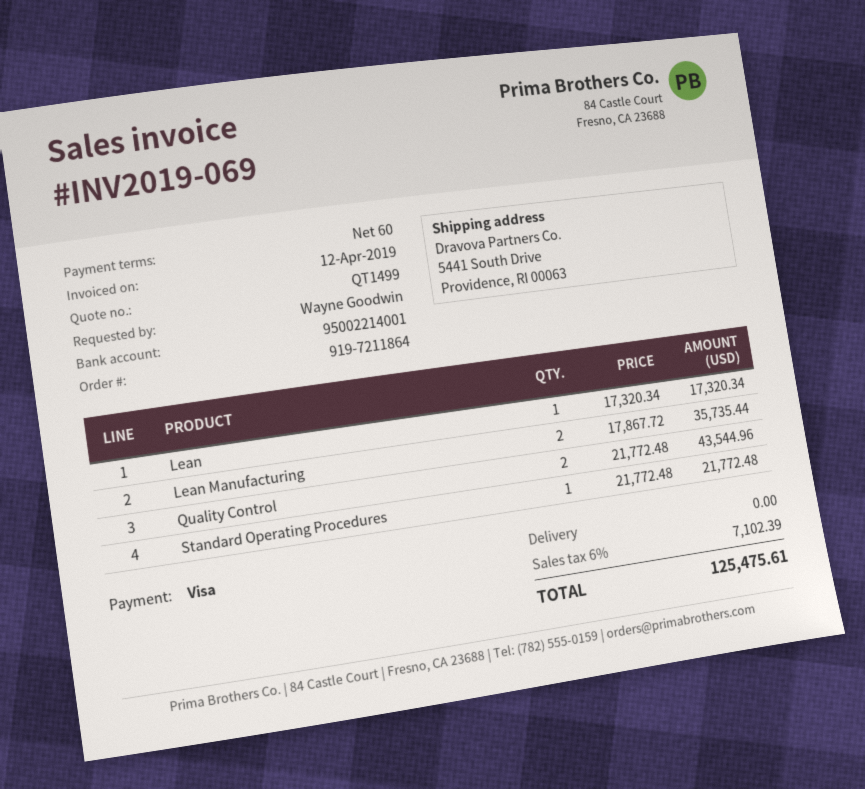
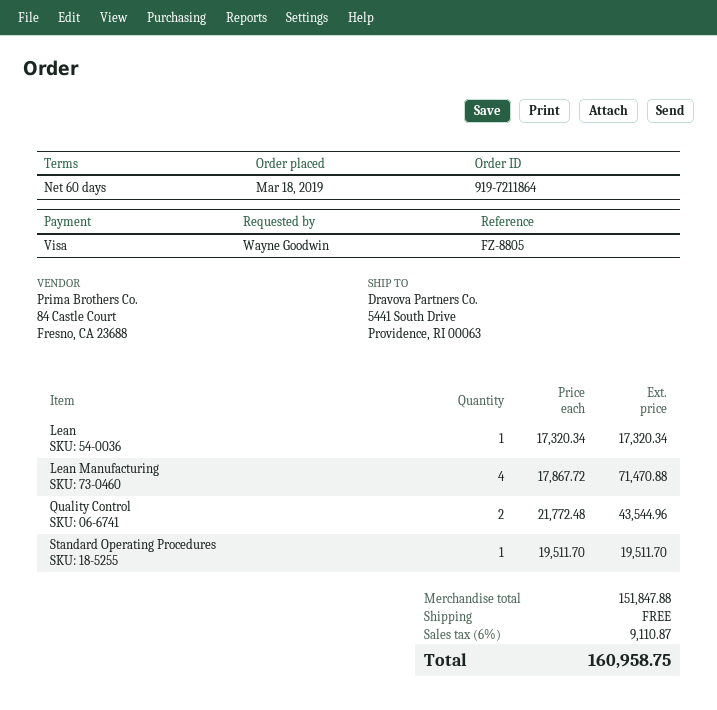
Lean Manufacturing: 2 x 17867.72 = 35735.44 -> 4 x 17867.72 = 71470.88
Standard Operating Procedures: 1 x 21772.48 = 21772.48 -> 1 x 19511.70 = 19511.70
tax: 6% = 7102.39 -> 6% = 9110.87
total: 125475.61 -> 160958.75

